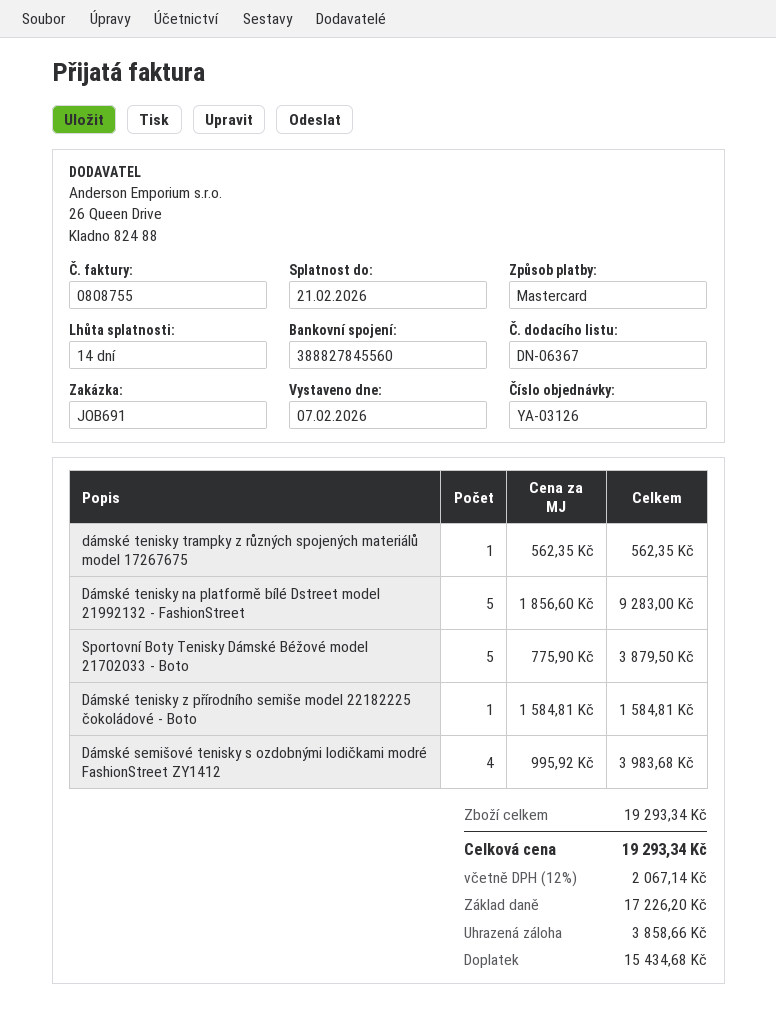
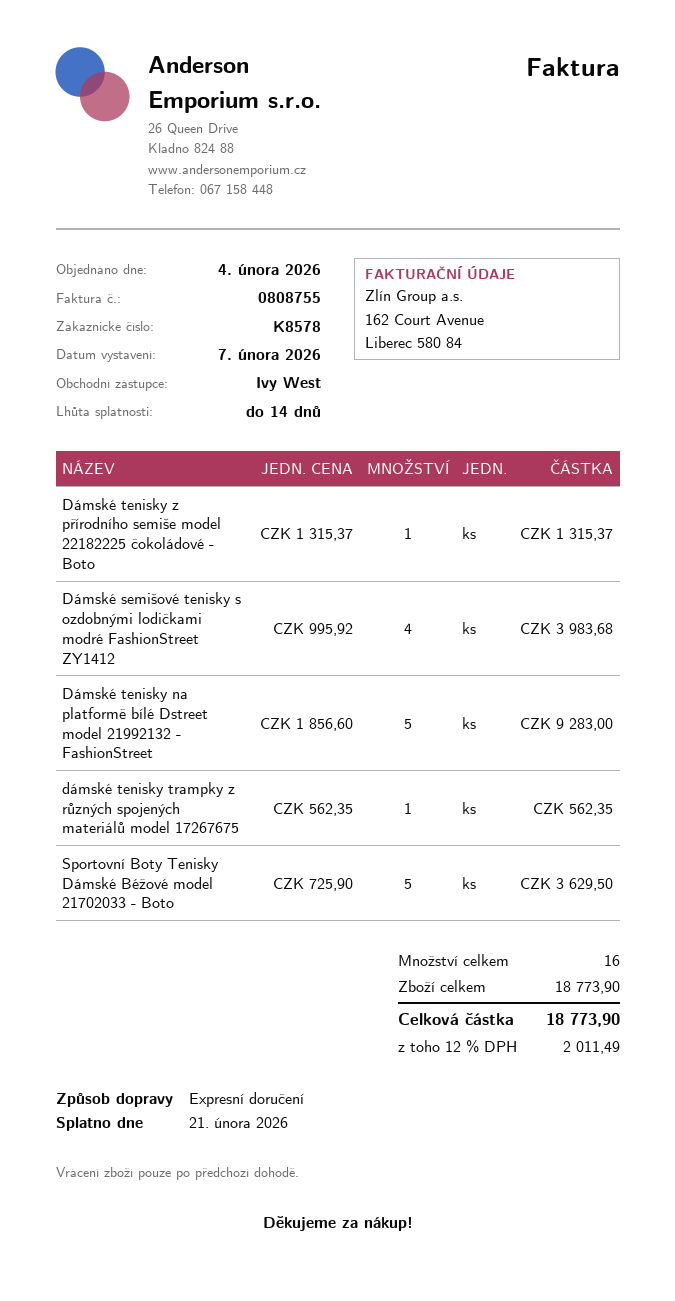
Sportovní Boty Tenisky Dámské Béžové model 21702033 - Boto: 5 x 775.90 = 3879.50 -> 5 x 725.90 = 3629.50
Dámské tenisky z přírodního semiše model 22182225 čokoládové - Boto: 1 x 1584.81 = 1584.81 -> 1 x 1315.37 = 1315.37
subtotal: 19293.34 -> 18773.90
tax: 12% = 2067.14 -> 12% = 2011.49
total: 19293.34 -> 18773.90

